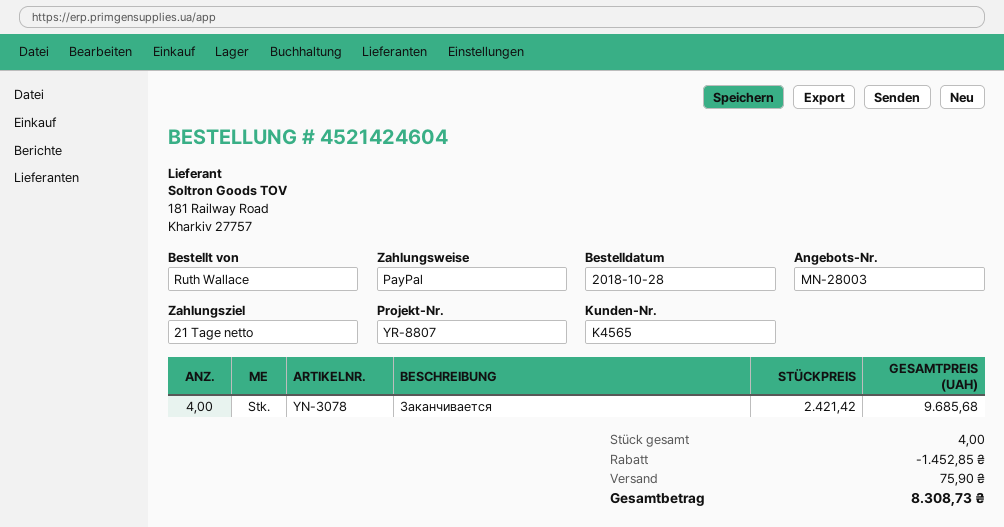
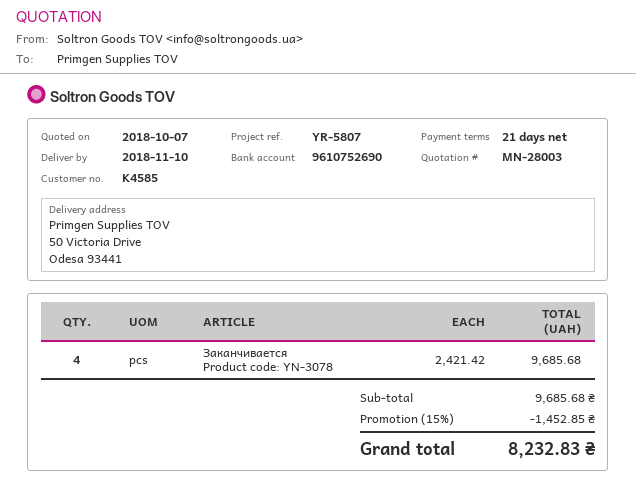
customer number: K4565 -> K4585
reference: YR-8807 -> YR-5807
shipping: 75.90 -> none
total: 8308.73 -> 8232.83

